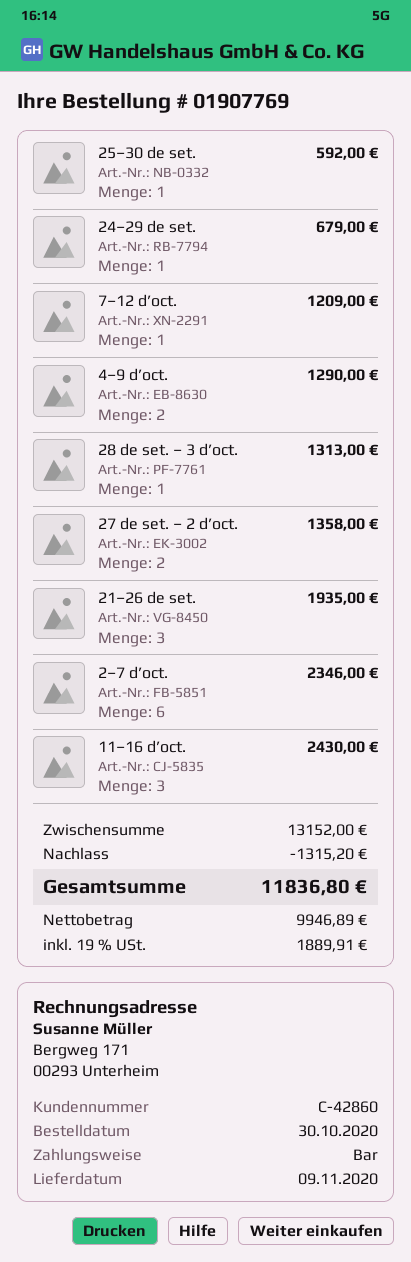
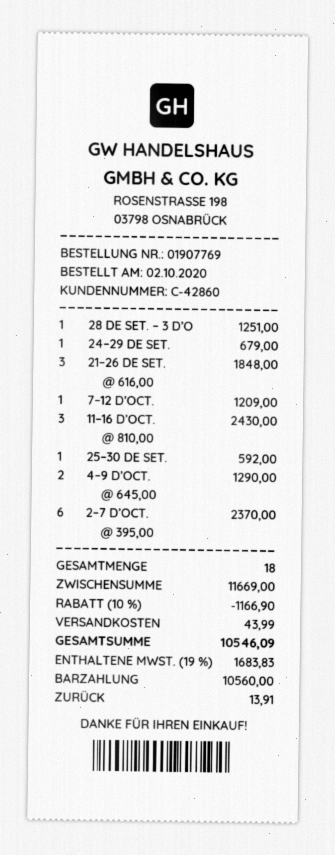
order date: 2020-10-30 -> 2020-10-02
28 de set. – 3 d’oct.: 1 for 1313.00 -> 1 for 1251.00
27 de set. – 2 d’oct.: 2 for 1358.00 -> none
21–26 de set.: 3 for 1935.00 -> 3 for 1848.00
2–7 d’oct.: 6 for 2346.00 -> 6 for 2370.00
subtotal: 13152.00 -> 11669.00
discount: 1315.20 -> 1166.90
shipping: none -> 43.99
tax: 19% = 1889.91 -> 19% = 1683.83
total: 11836.80 -> 10546.09

